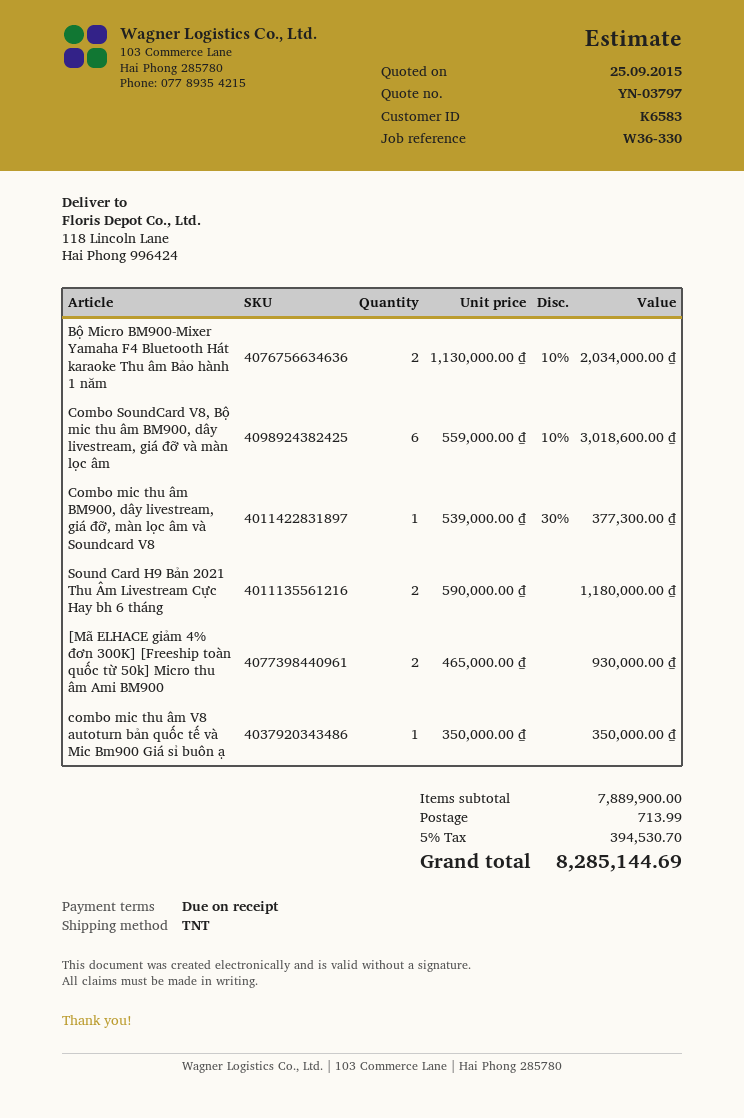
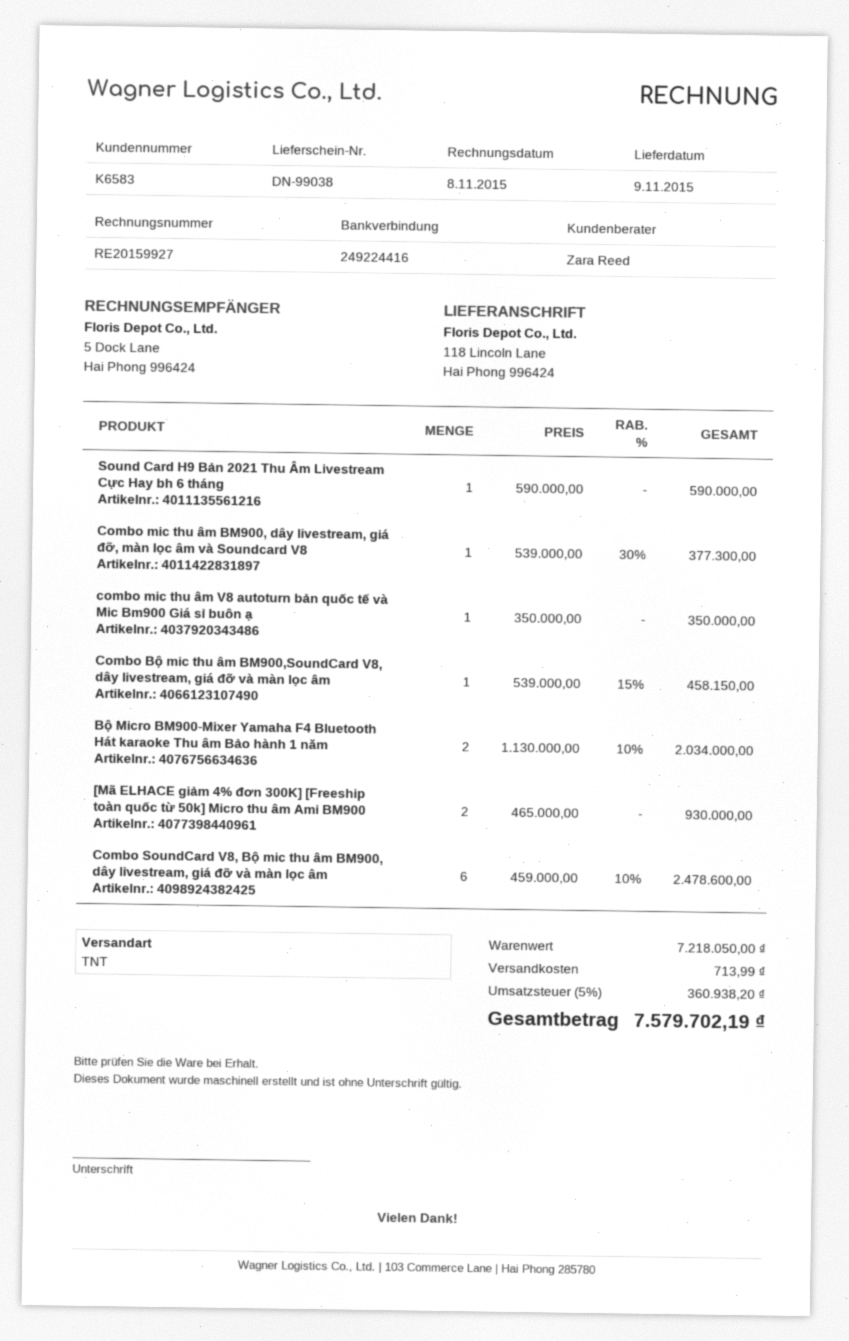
Combo SoundCard V8, Bộ mic thu âm BM900, dây livestream, giá đỡ và màn lọc âm: 6 x 559000.00 - 10% = 3018600.00 -> 6 x 459000.00 - 10% = 2478600.00
Sound Card H9 Bản 2021 Thu Âm Livestream Cực Hay bh 6 tháng: 2 x 590000.00 = 1180000.00 -> 1 x 590000.00 = 590000.00
Combo Bộ mic thu âm BM900,SoundCard V8, dây livestream, giá đỡ và màn lọc âm: none -> 1 x 539000.00 - 15% = 458150.00
subtotal: 7889900.00 -> 7218050.00
tax: 5% = 394530.70 -> 5% = 360938.20
total: 8285144.69 -> 7579702.19

